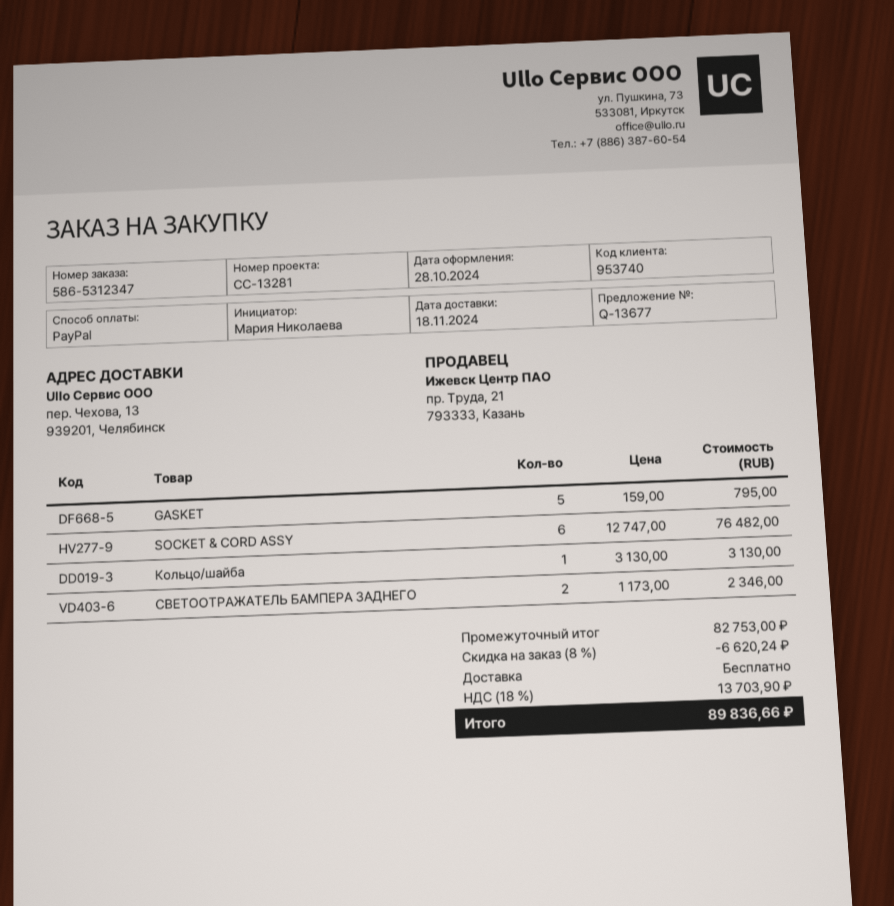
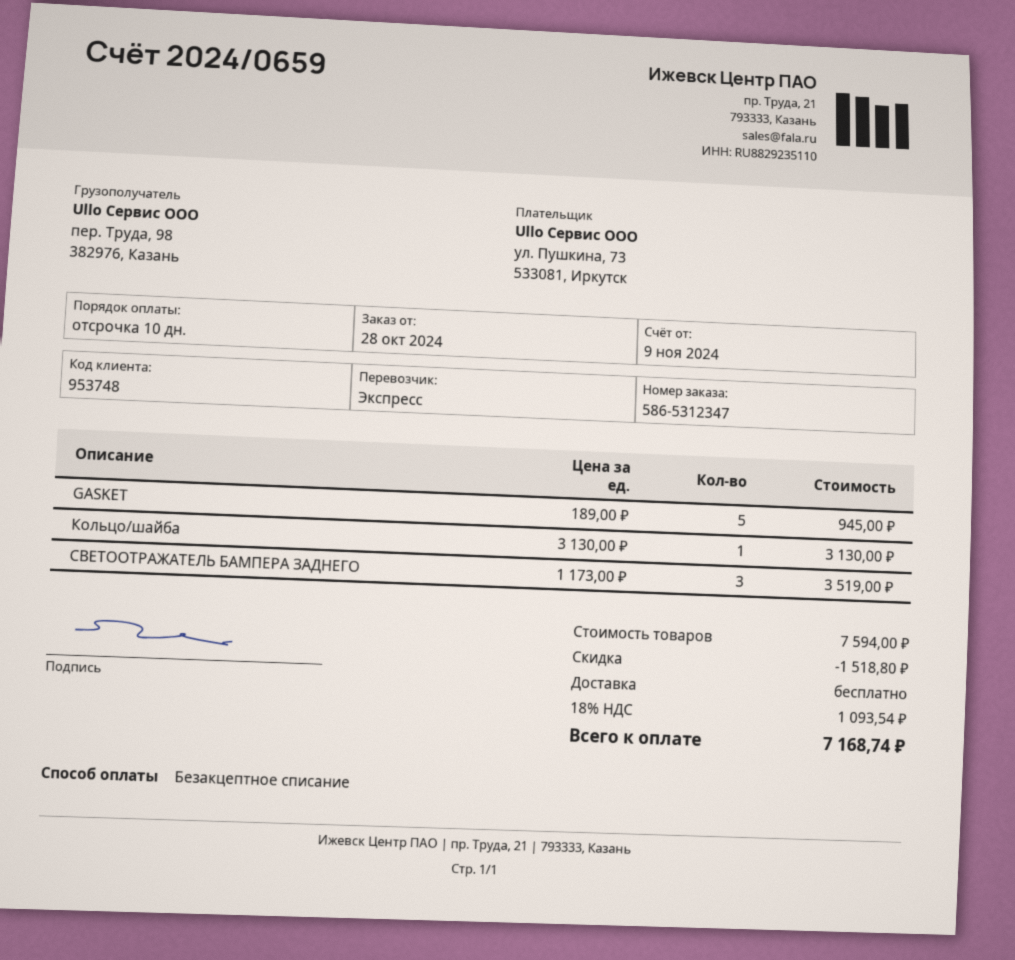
customer number: 953740 -> 953748
payment method: PayPal -> direct debit
ship to: пер. Чехова, 13, 939201, Челябинск -> пер. Труда, 98, 382976, Казань
GASKET: 5 x 159.00 = 795.00 -> 5 x 189.00 = 945.00
SOCKET & CORD ASSY: 6 x 12747.00 = 76482.00 -> none
СВЕТООТРАЖАТЕЛЬ БАМПЕРА ЗАДНЕГО: 2 x 1173.00 = 2346.00 -> 3 x 1173.00 = 3519.00
subtotal: 82753.00 -> 7594.00
discount: 6620.24 -> 1518.80
tax: 18% = 13703.90 -> 18% = 1093.54
total: 89836.66 -> 7168.74

